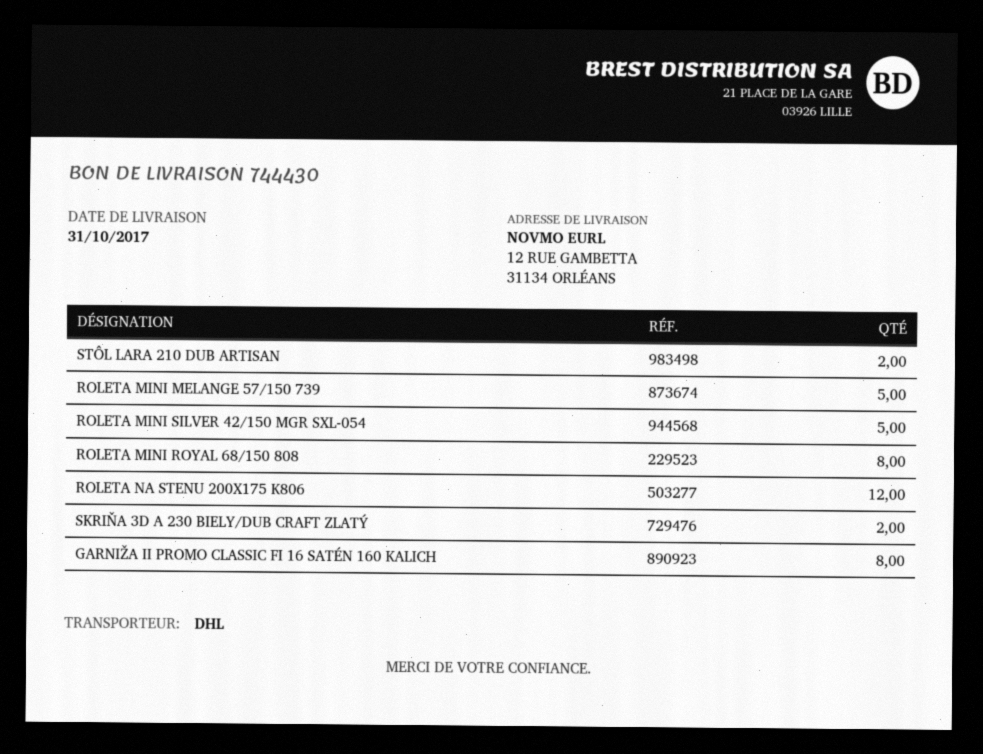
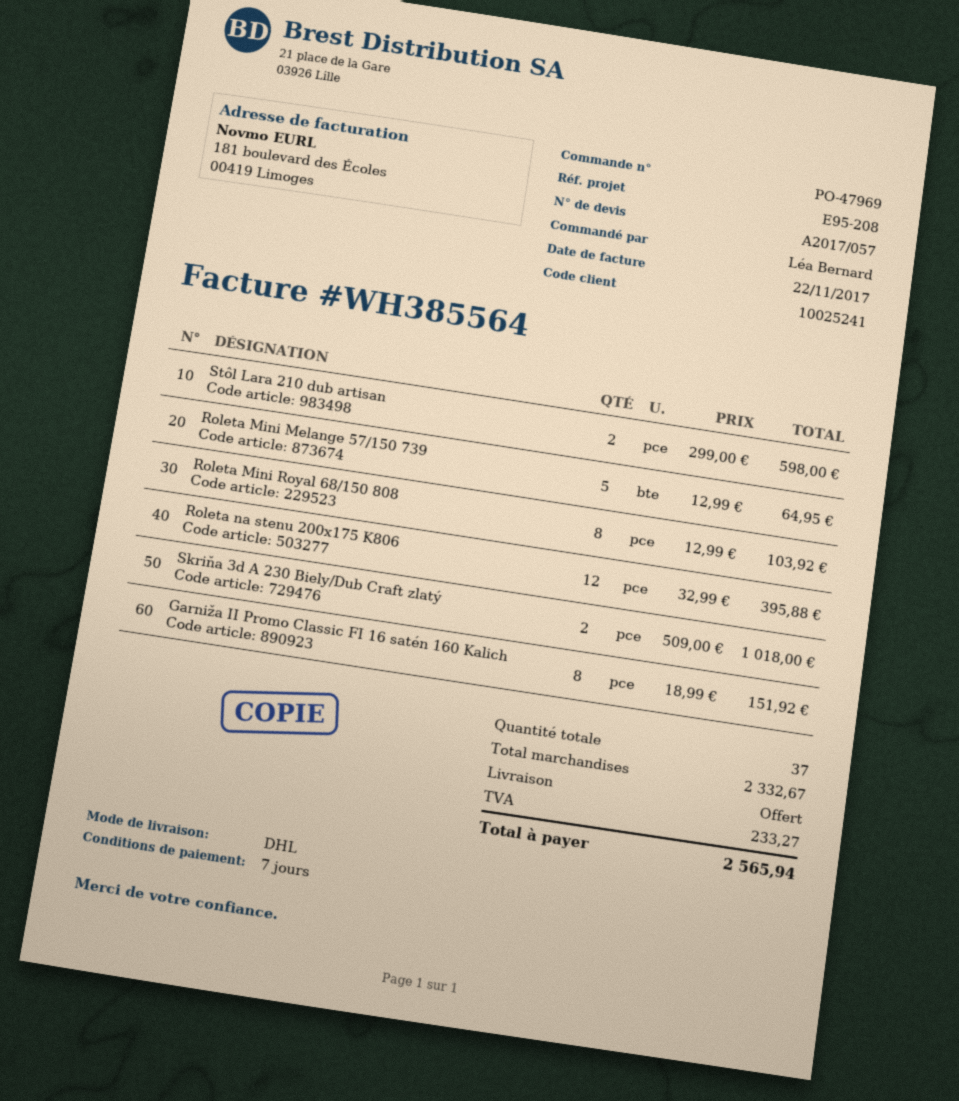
ROLETA MINI SILVER 42/150 MGR SXL-054: 5 -> none

